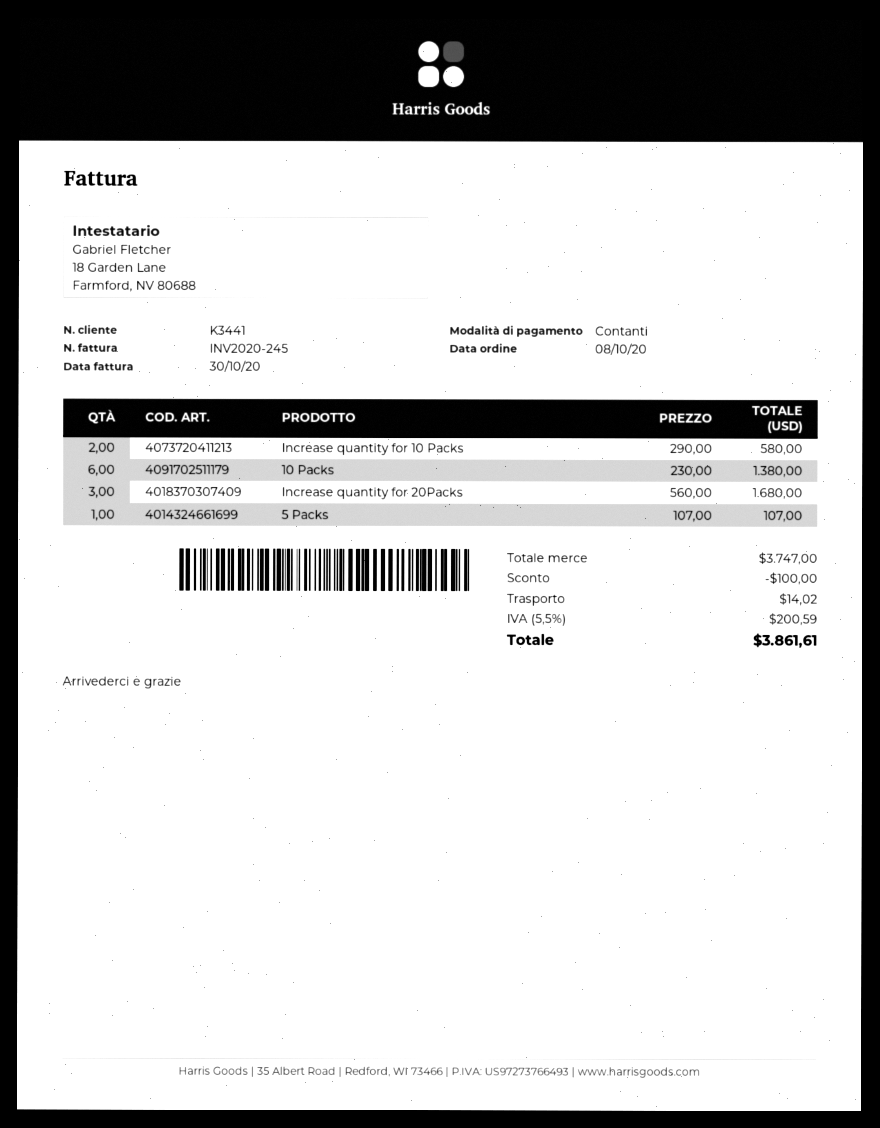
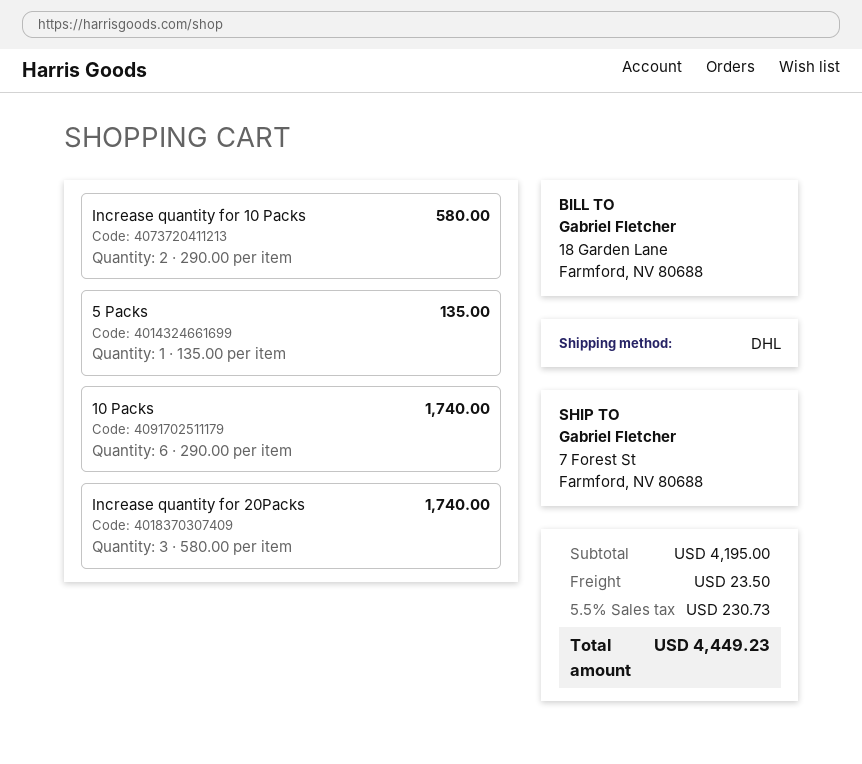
10 Packs: 6 x 230.00 = 1380.00 -> 6 x 290.00 = 1740.00
Increase quantity for 20Packs: 3 x 560.00 = 1680.00 -> 3 x 580.00 = 1740.00
5 Packs: 1 x 107.00 = 107.00 -> 1 x 135.00 = 135.00
subtotal: 3747.00 -> 4195.00
discount: 100.00 -> none
shipping: 14.02 -> 23.50
tax: 5.5% = 200.59 -> 5.5% = 230.73
total: 3861.61 -> 4449.23

